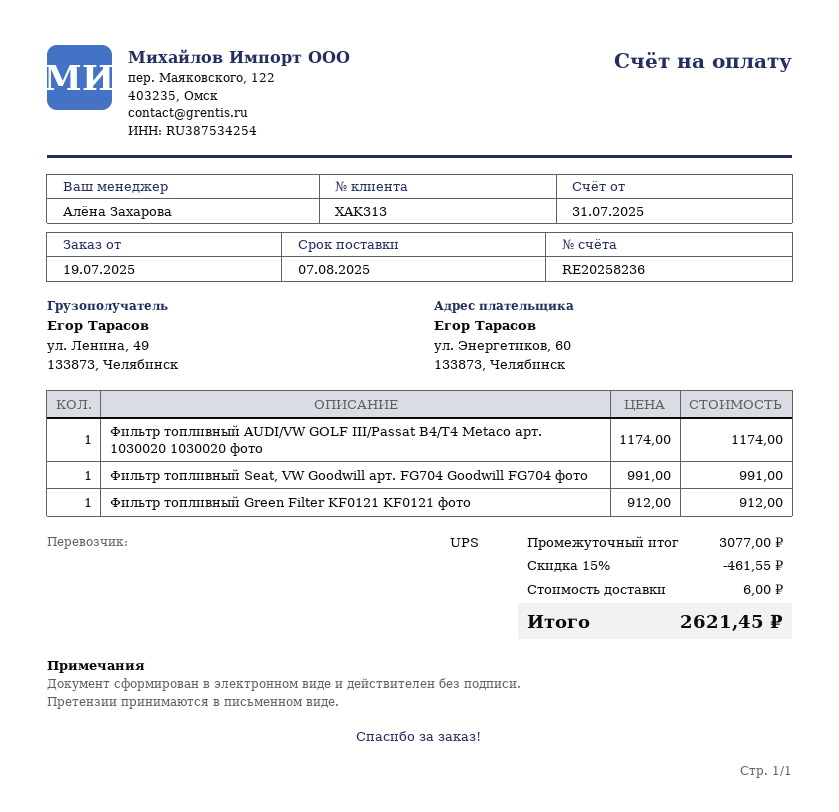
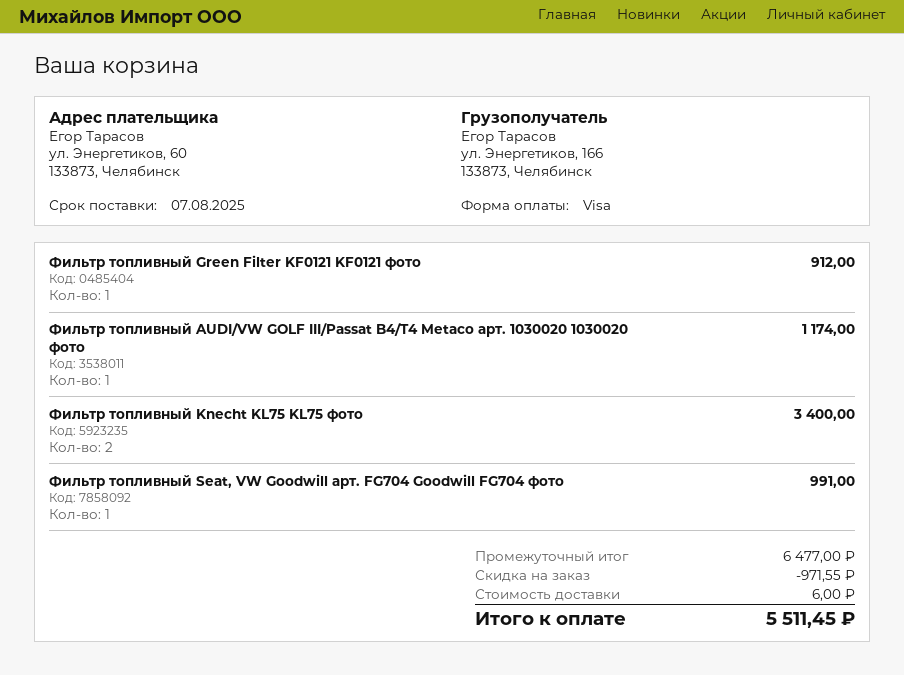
ship to: ул. Ленина, 49, 133873, Челябинск -> ул. Энергетиков, 166, 133873, Челябинск
Фильтр топливный Knecht KL75 KL75 фото: none -> 2 for 3400.00
subtotal: 3077.00 -> 6477.00
discount: 461.55 -> 971.55
total: 2621.45 -> 5511.45

